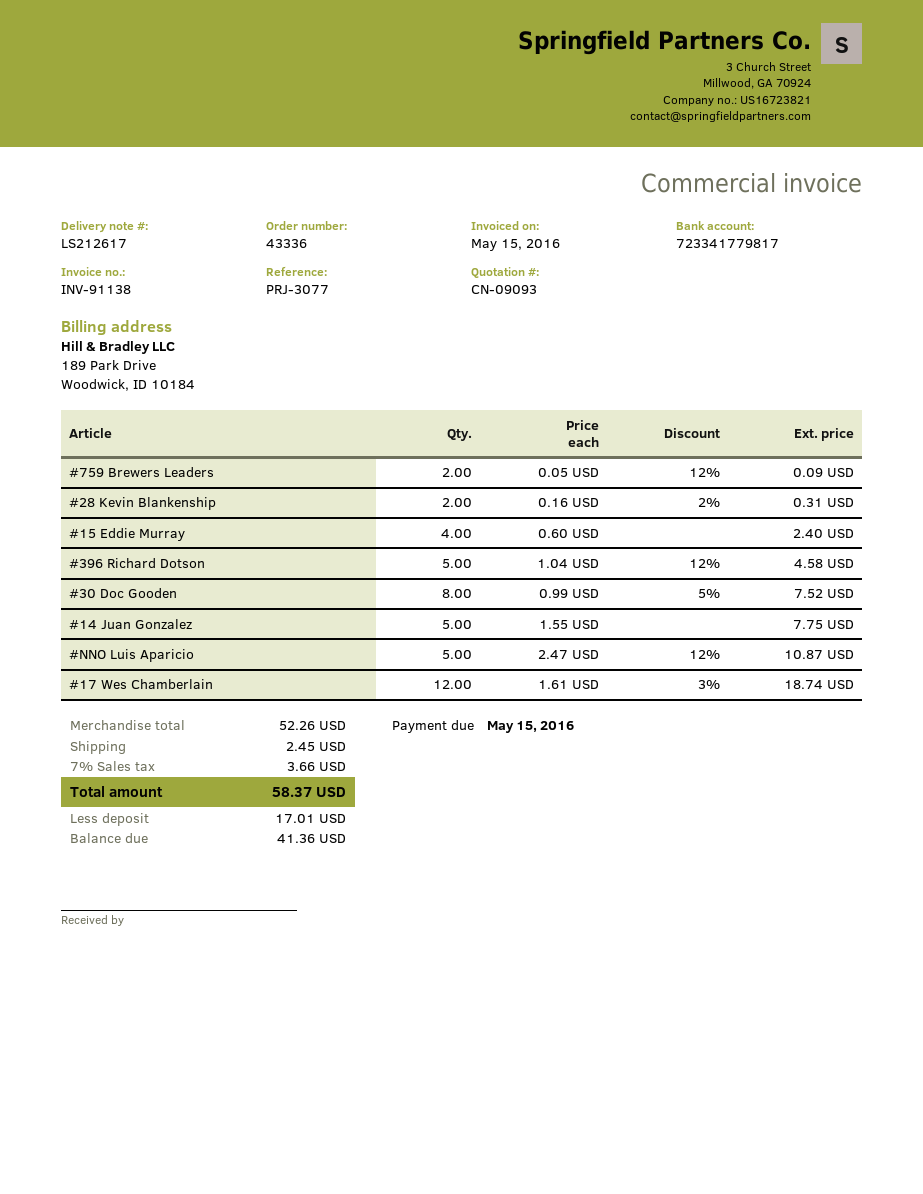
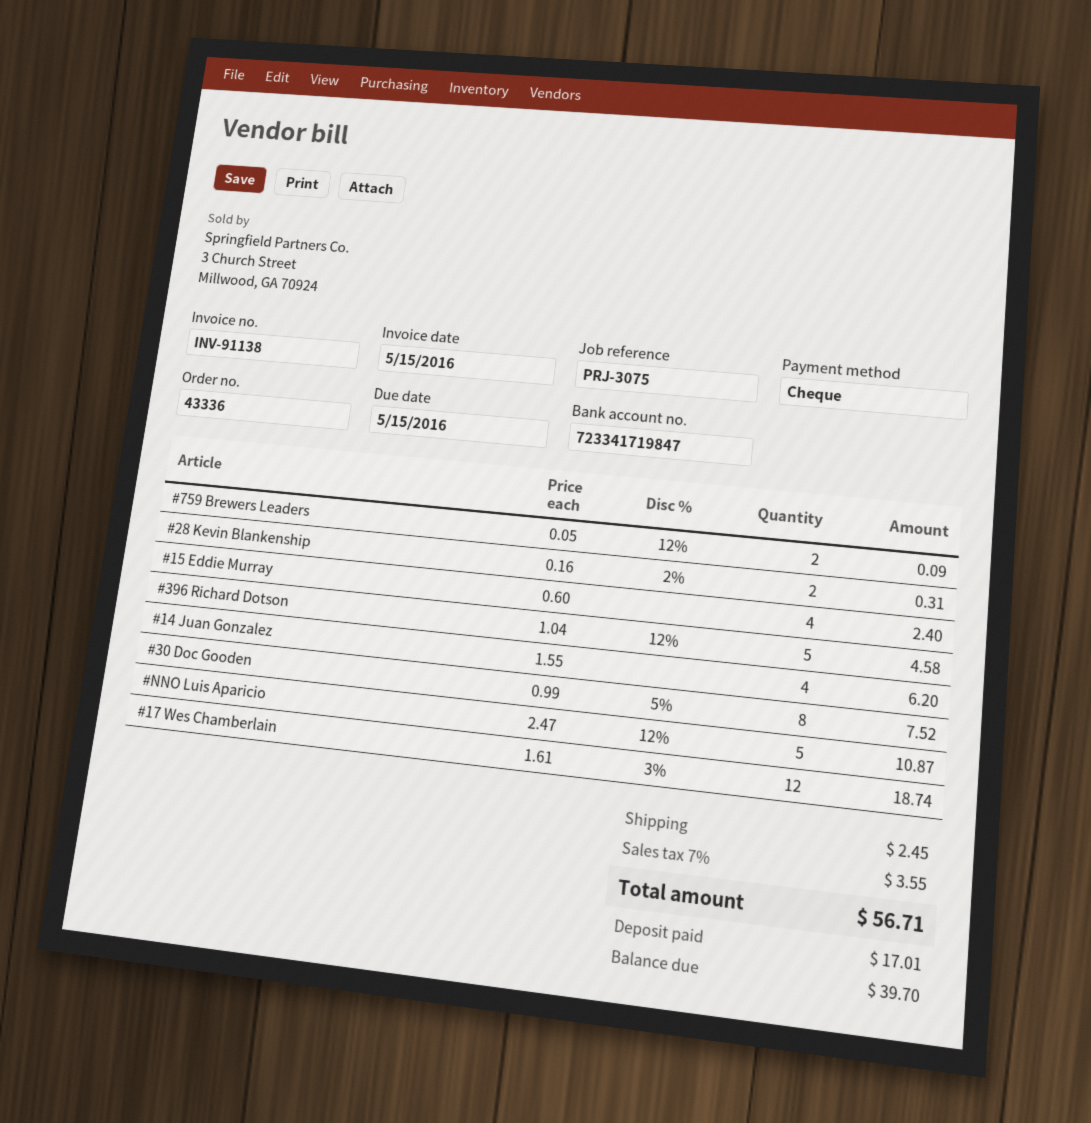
reference: PRJ-3077 -> PRJ-3075
bank account: 723341779817 -> 723341719847
#14 Juan Gonzalez: 5 x 1.55 = 7.75 -> 4 x 1.55 = 6.20
tax: 7% = 3.66 -> 7% = 3.55
total: 58.37 -> 56.71
balance: 41.36 -> 39.70

